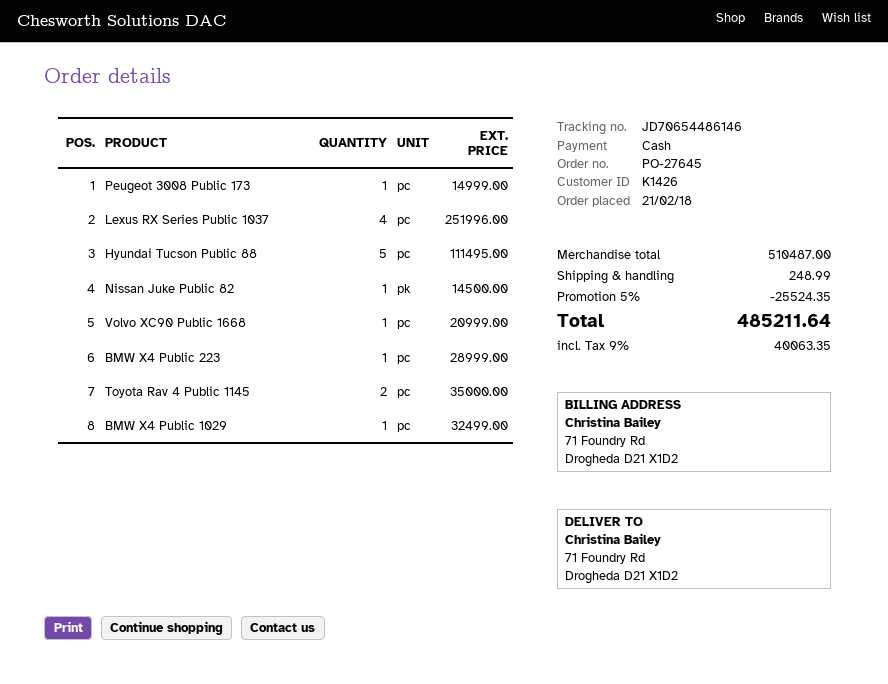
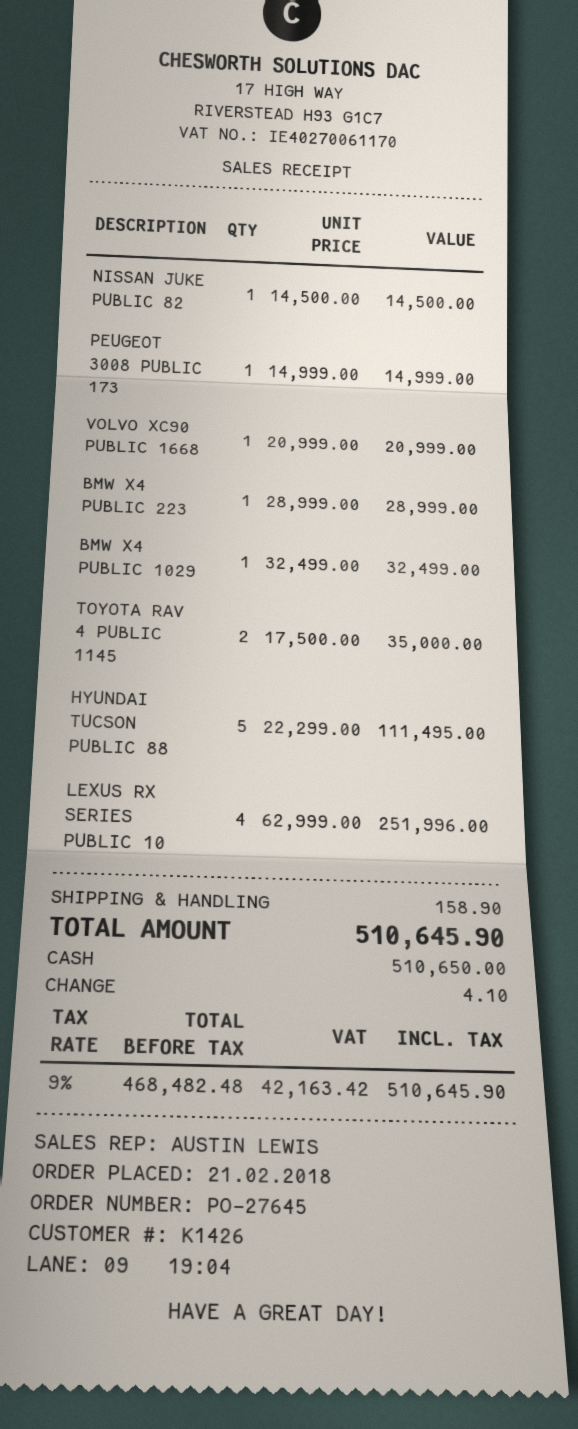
discount: 5% = 25524.35 -> none
shipping: 248.99 -> 158.90
tax: 9% = 40063.35 -> 9% = 42163.42
total: 485211.64 -> 510645.90

